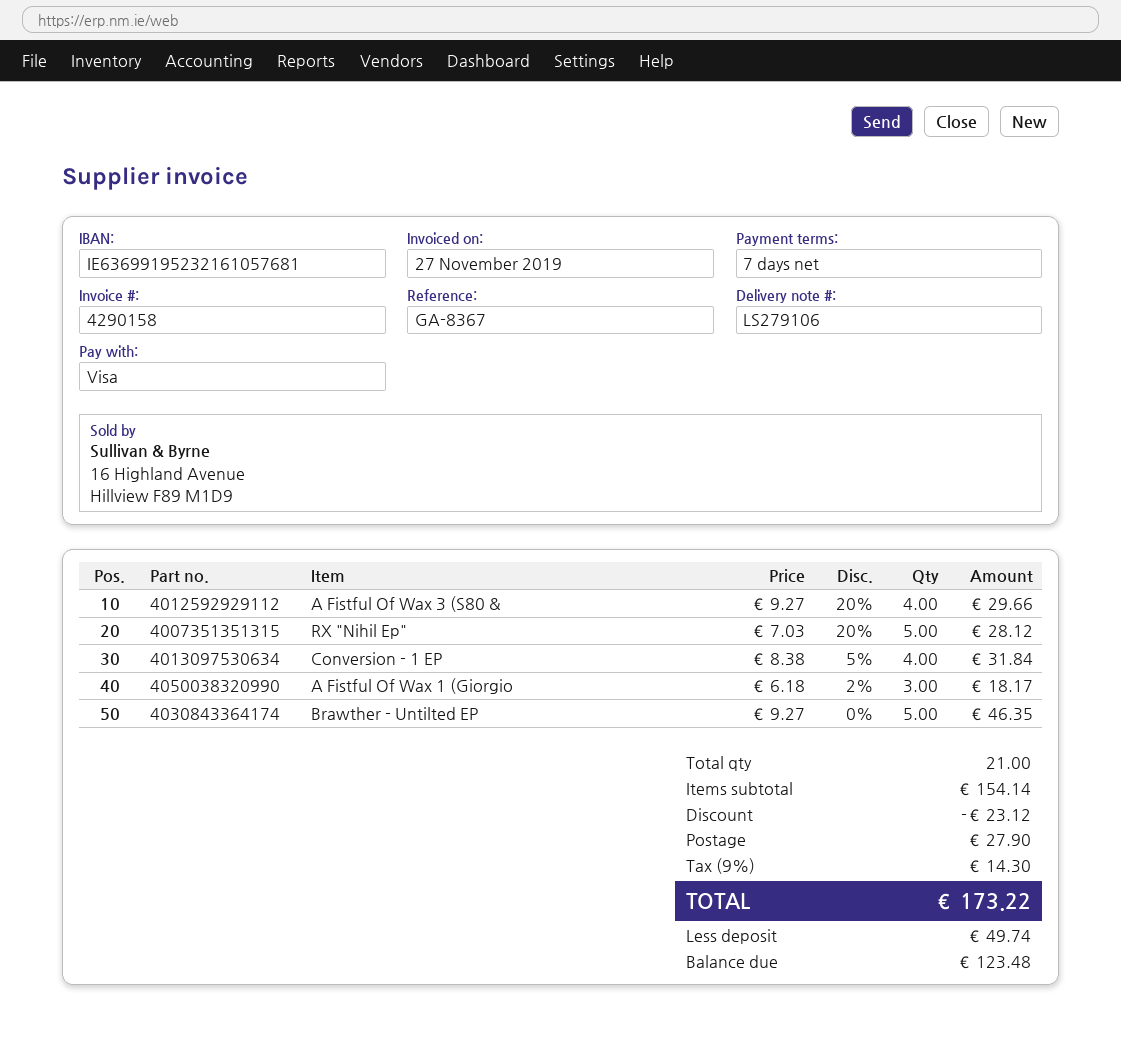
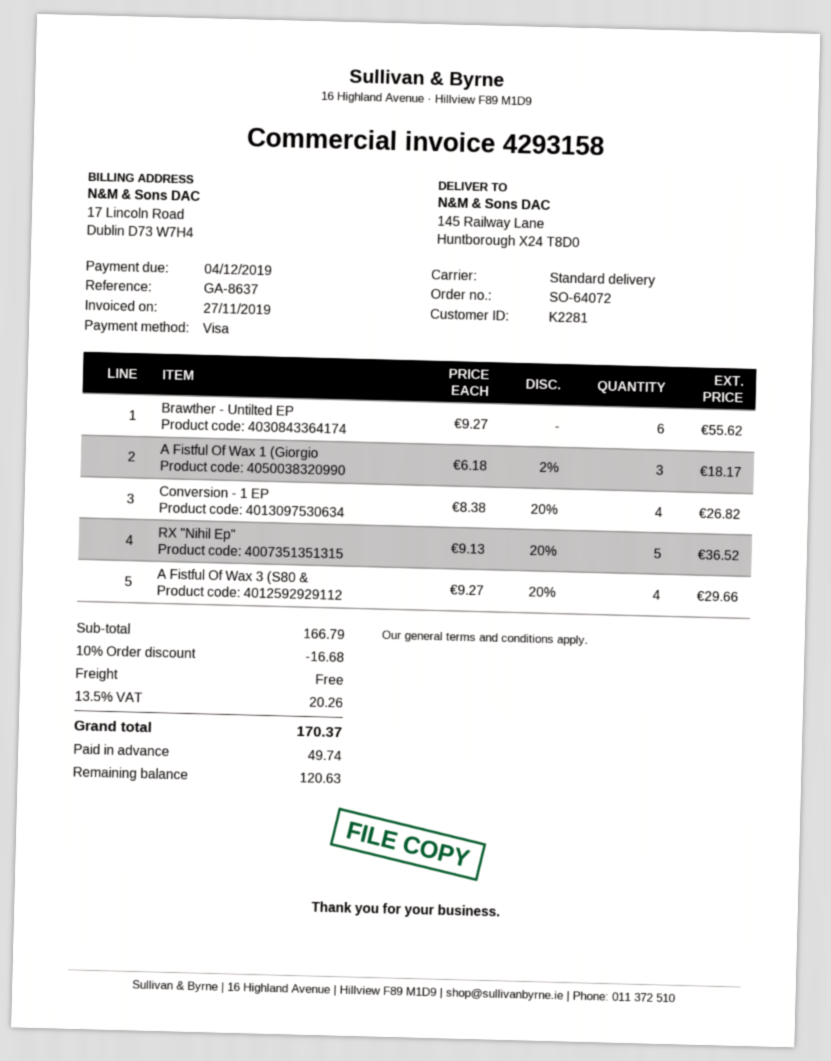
invoice number: 4290158 -> 4293158
reference: GA-8367 -> GA-8637
RX "Nihil Ep": 5 x 7.03 - 20% = 28.12 -> 5 x 9.13 - 20% = 36.52
Conversion - 1 EP: 4 x 8.38 - 5% = 31.84 -> 4 x 8.38 - 20% = 26.82
Brawther - Untilted EP: 5 x 9.27 = 46.35 -> 6 x 9.27 = 55.62
subtotal: 154.14 -> 166.79
discount: 23.12 -> 16.68
shipping: 27.90 -> 0.00
tax: 9% = 14.30 -> 13.5% = 20.26
total: 173.22 -> 170.37
balance: 123.48 -> 120.63

